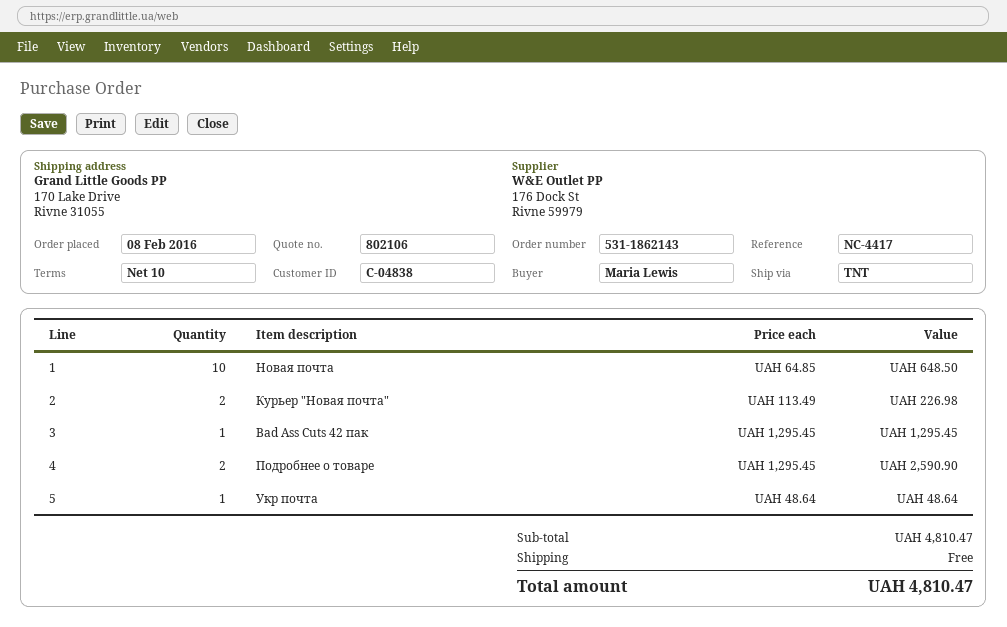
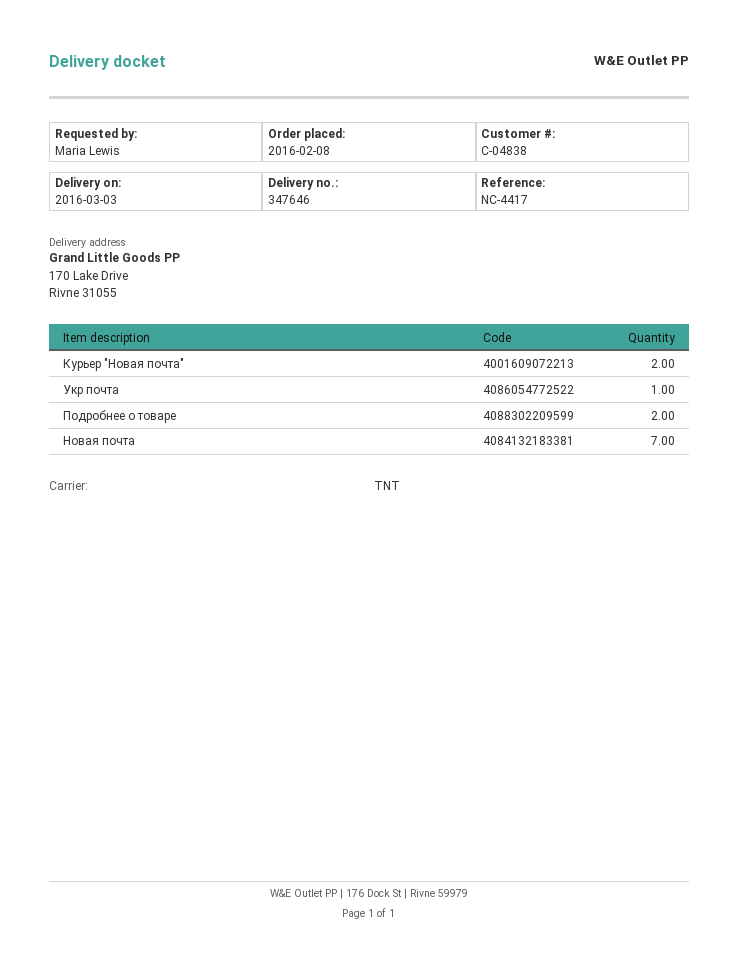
Новая почта: 10 -> 7
Bad Ass Cuts 42 пак: 1 -> none

